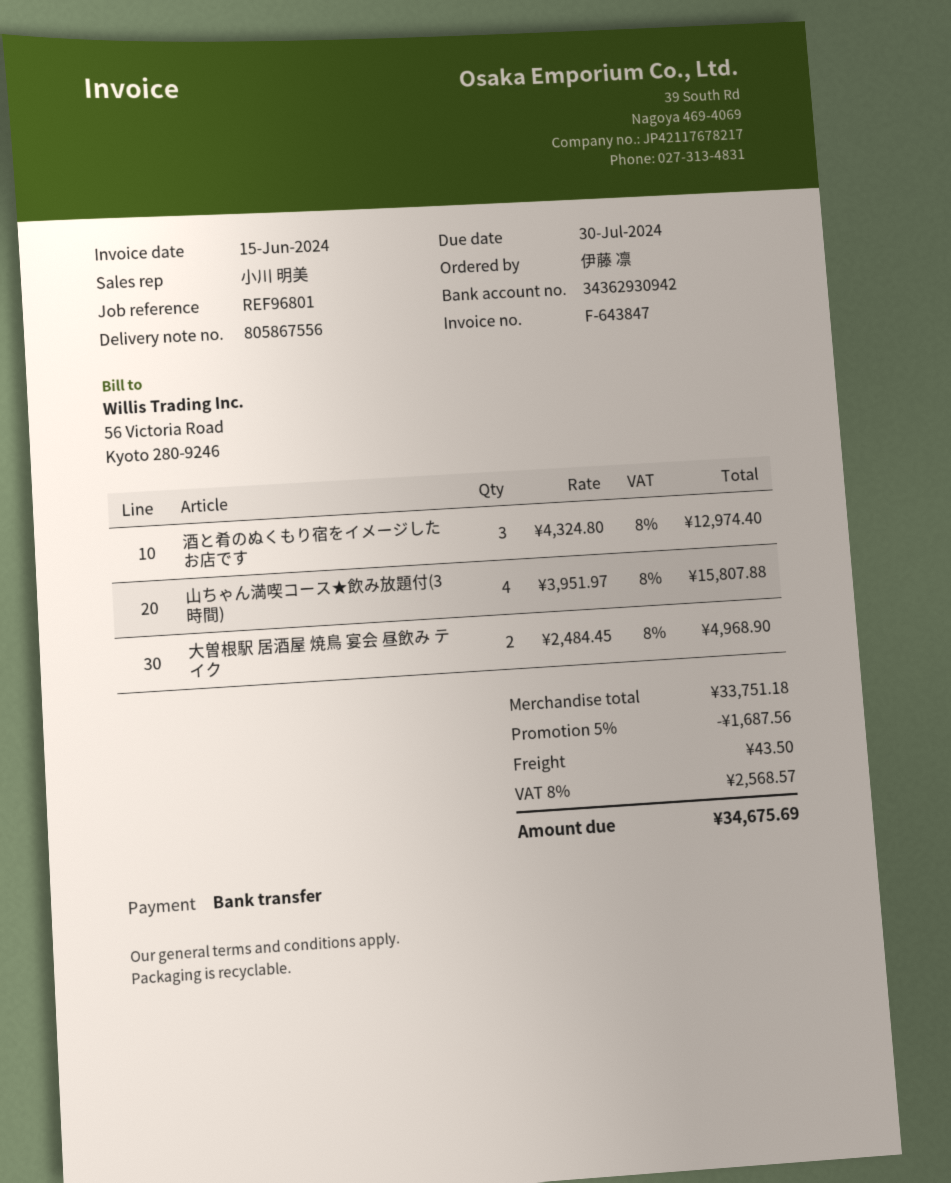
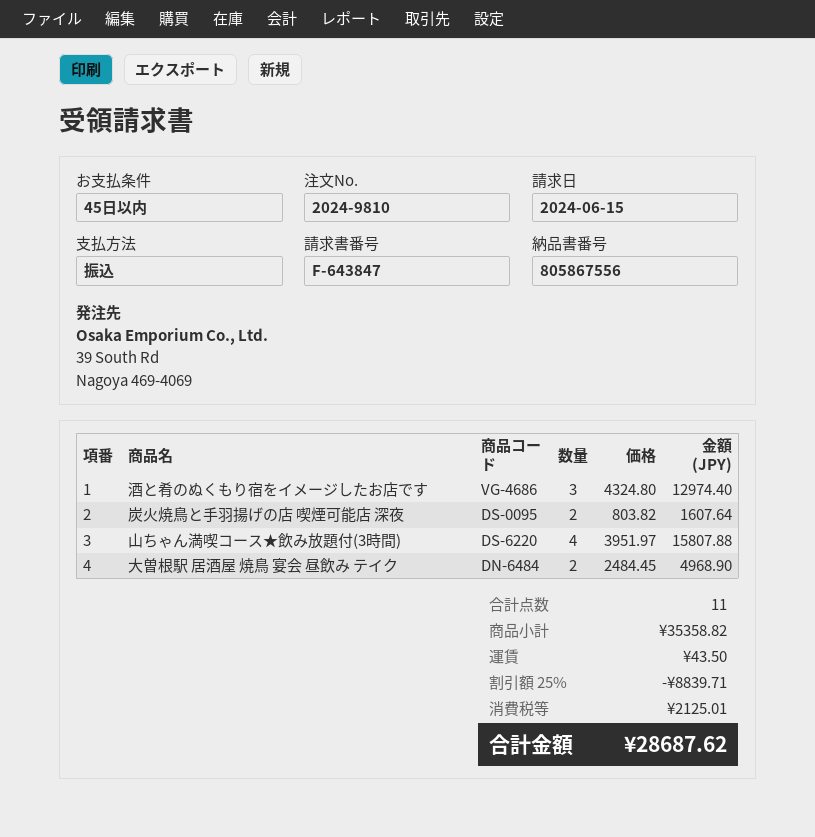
炭火焼鳥と手羽揚げの店 喫煙可能店 深夜: none -> 2 x 803.82 = 1607.64
subtotal: 33751.18 -> 35358.82
discount: 5% = 1687.56 -> 25% = 8839.71
tax: 2568.57 -> 2125.01
total: 34675.69 -> 28687.62

